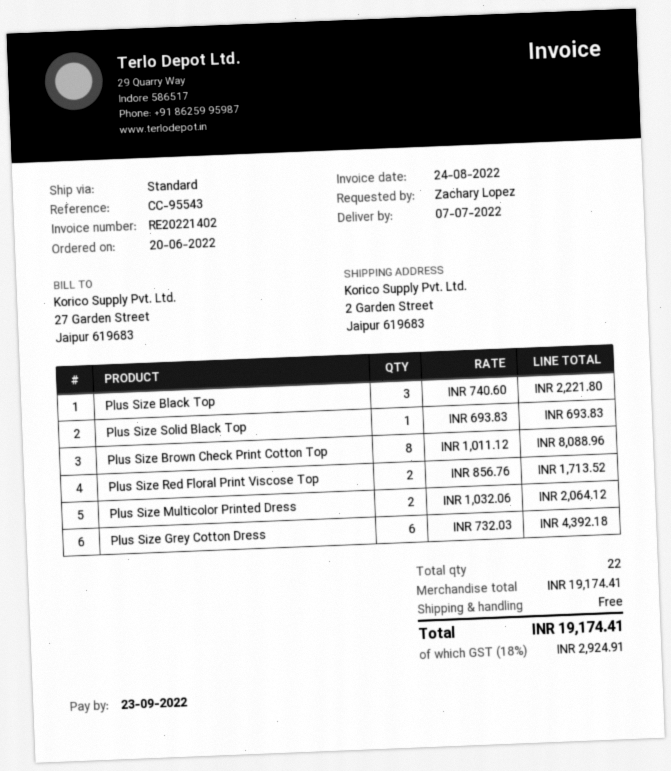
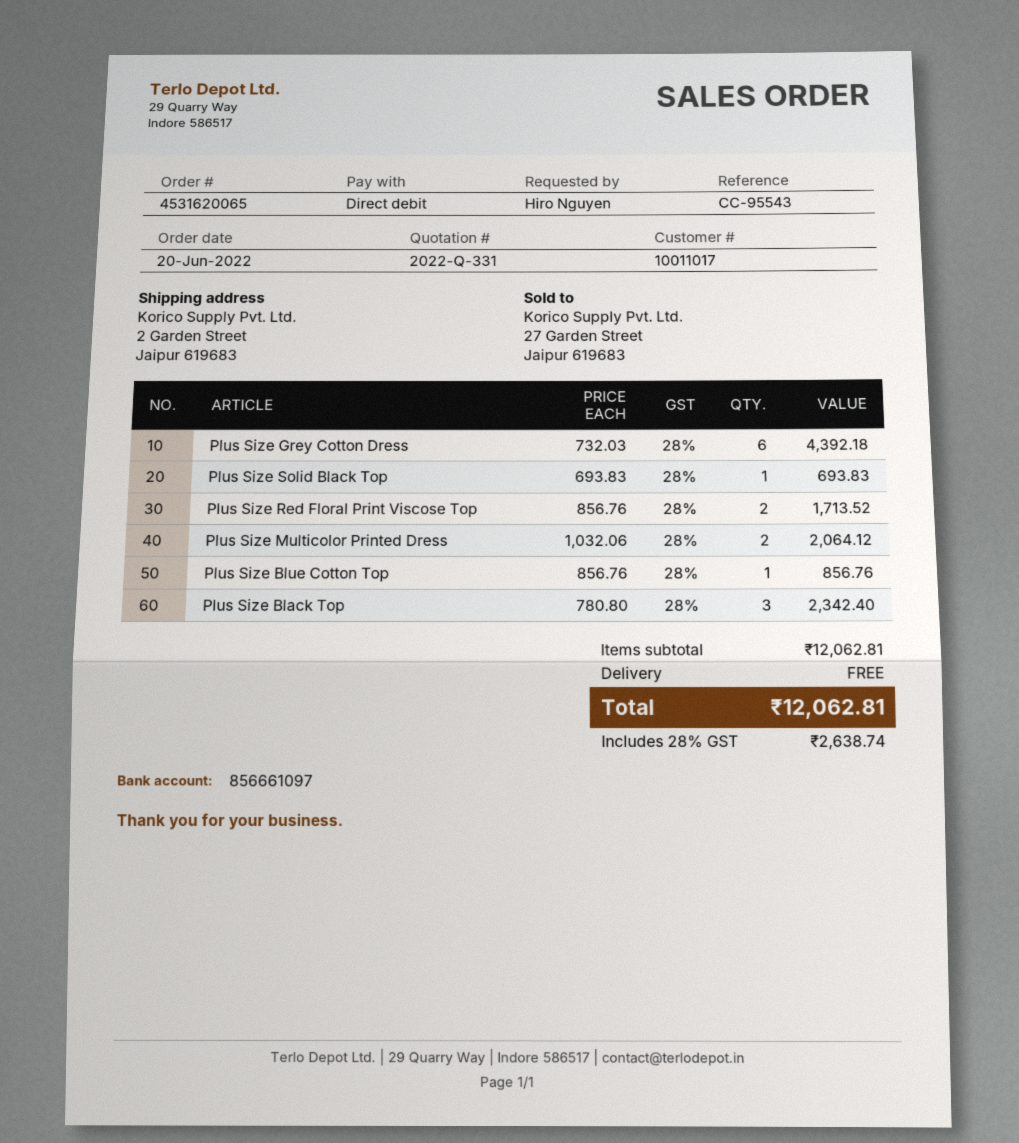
ordered by: Zachary Lopez -> Hiro Nguyen
Plus Size Black Top: 3 x 740.60 = 2221.80 -> 3 x 780.80 = 2342.40
Plus Size Brown Check Print Cotton Top: 8 x 1011.12 = 8088.96 -> none
Plus Size Blue Cotton Top: none -> 1 x 856.76 = 856.76
subtotal: 19174.41 -> 12062.81
tax: 18% = 2924.91 -> 28% = 2638.74
total: 19174.41 -> 12062.81

